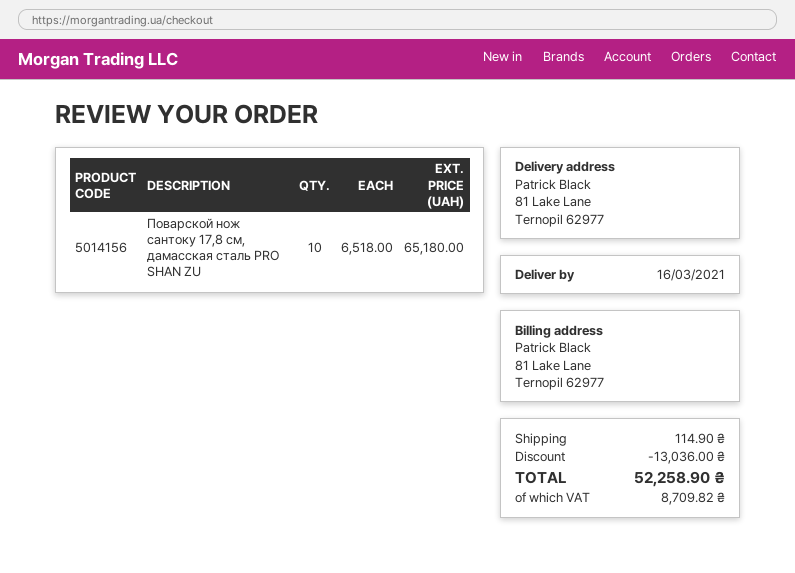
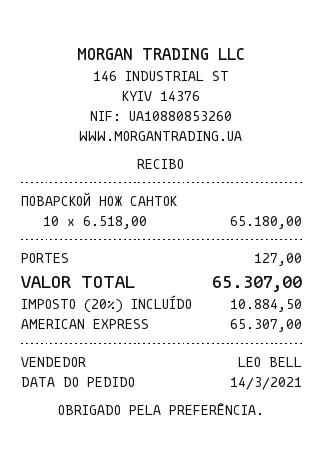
discount: 13036.00 -> none
shipping: 114.90 -> 127.00
tax: 8709.82 -> 10884.50
total: 52258.90 -> 65307.00

